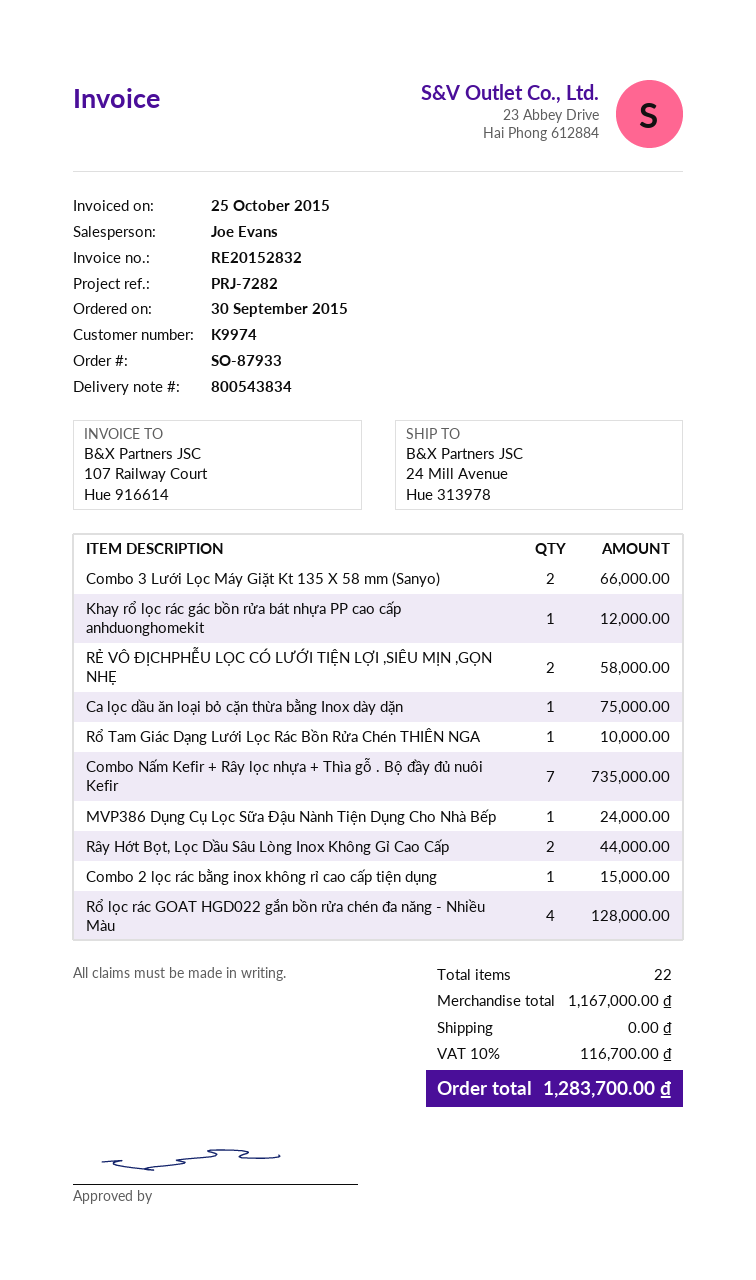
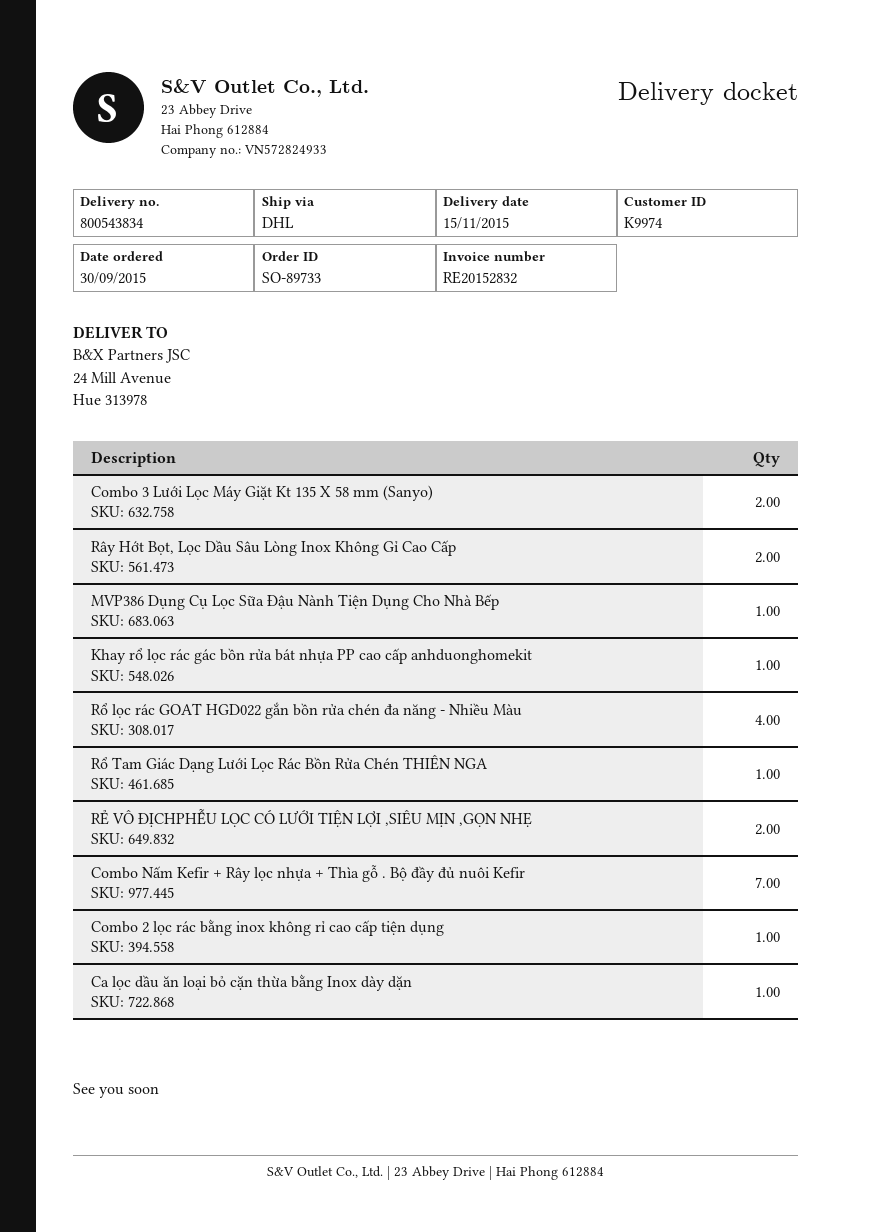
order number: SO-87933 -> SO-89733

